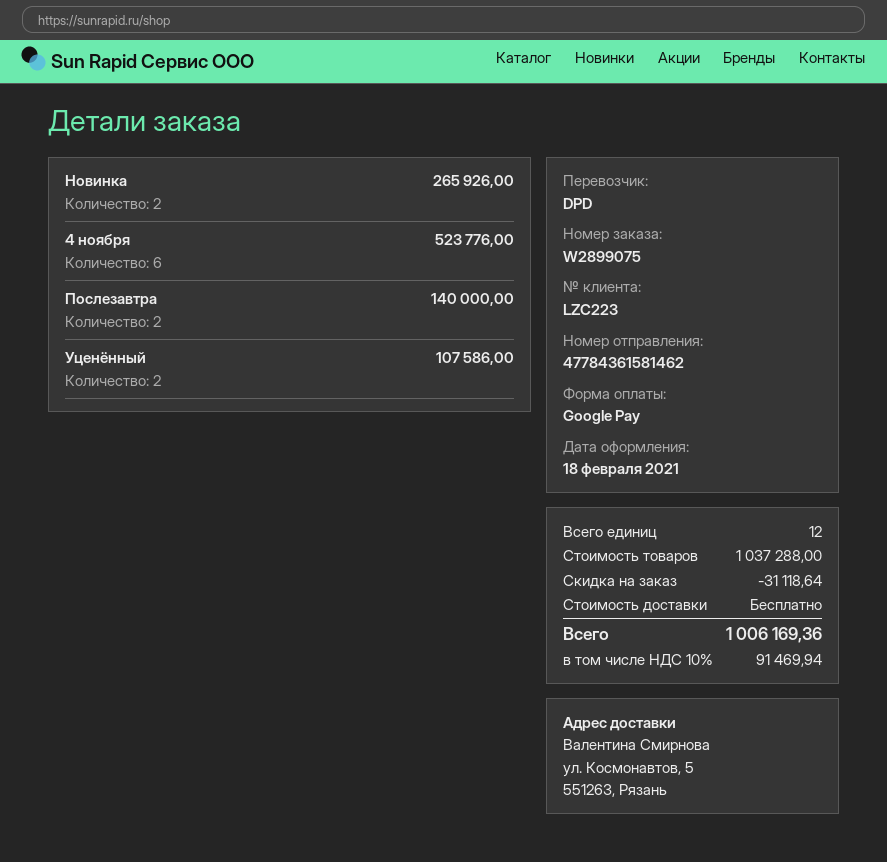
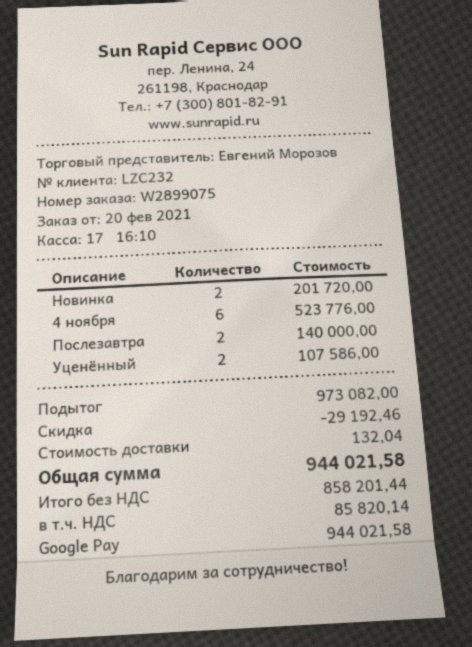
order date: 2021-02-18 -> 2021-02-20
customer number: LZC223 -> LZC232
Новинка: 2 for 265926.00 -> 2 for 201720.00
subtotal: 1037288.00 -> 973082.00
discount: 31118.64 -> 29192.46
shipping: 0.00 -> 132.04
tax: 91469.94 -> 85820.14
total: 1006169.36 -> 944021.58

